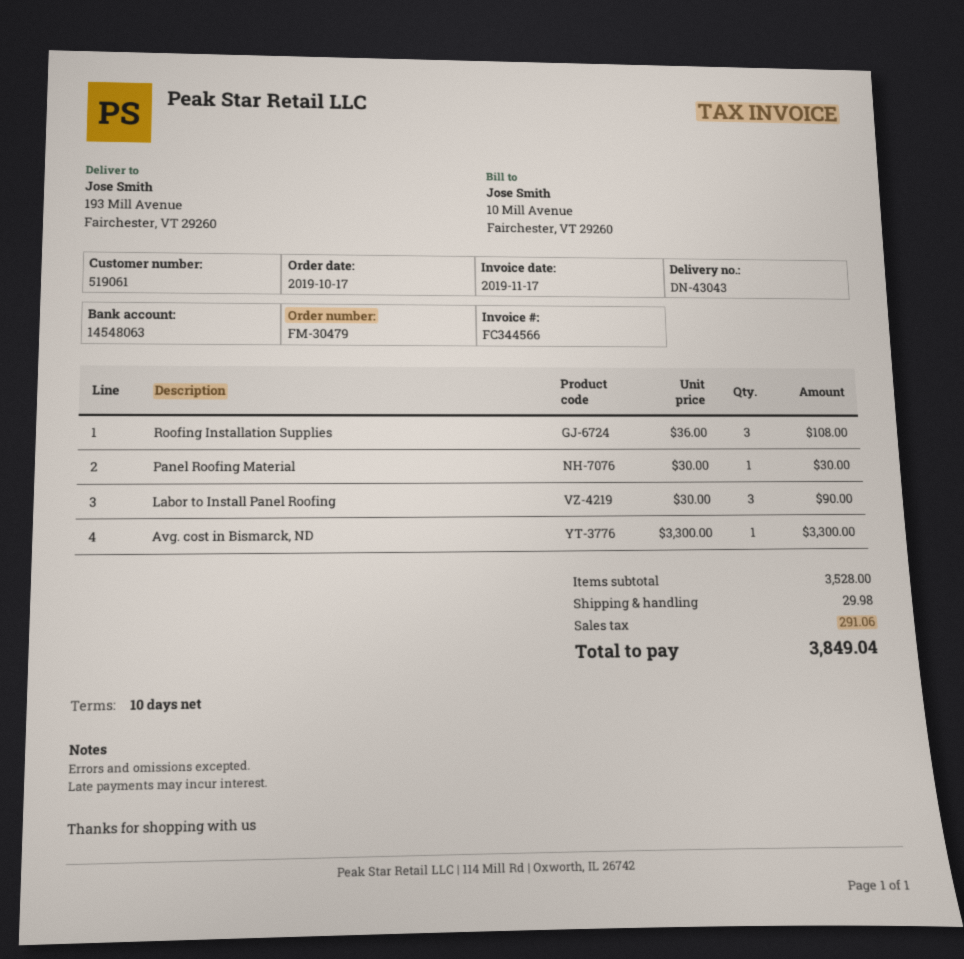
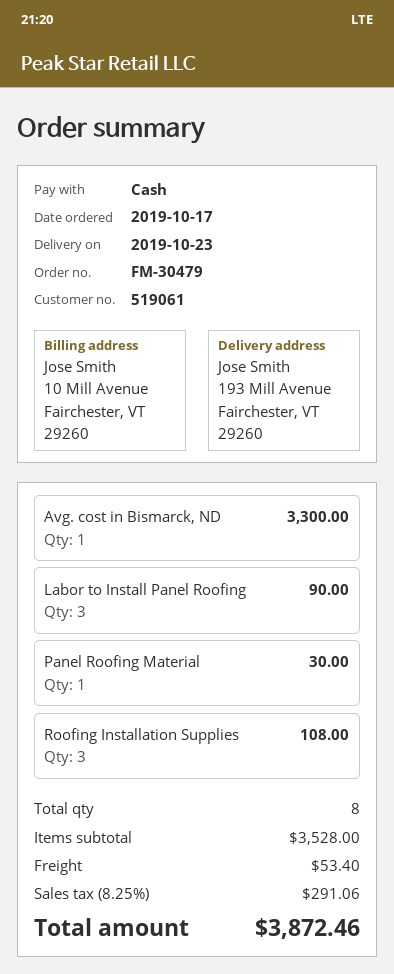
shipping: 29.98 -> 53.40
total: 3849.04 -> 3872.46

